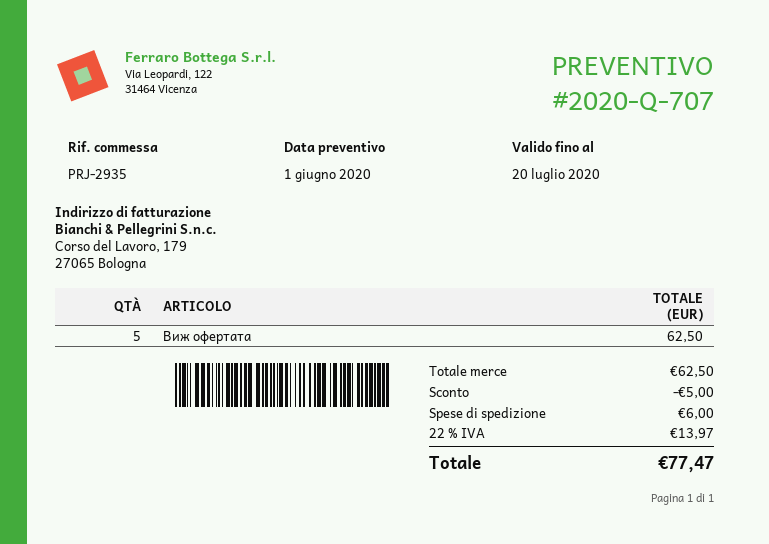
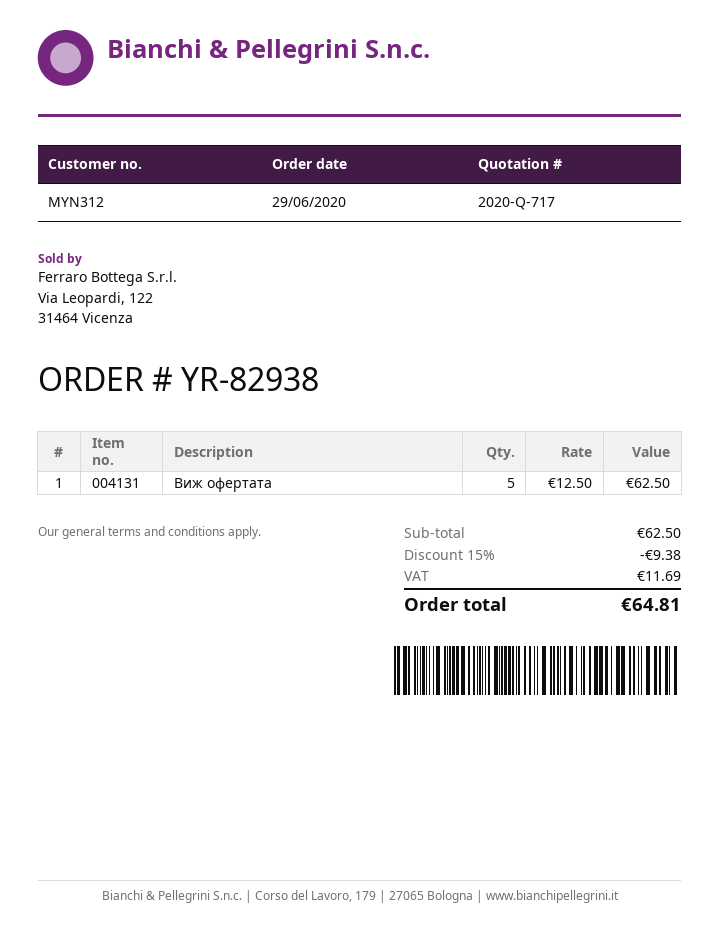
quote number: 2020-Q-707 -> 2020-Q-717
discount: 5.00 -> 9.38
shipping: 6.00 -> none
tax: 13.97 -> 11.69
total: 77.47 -> 64.81

